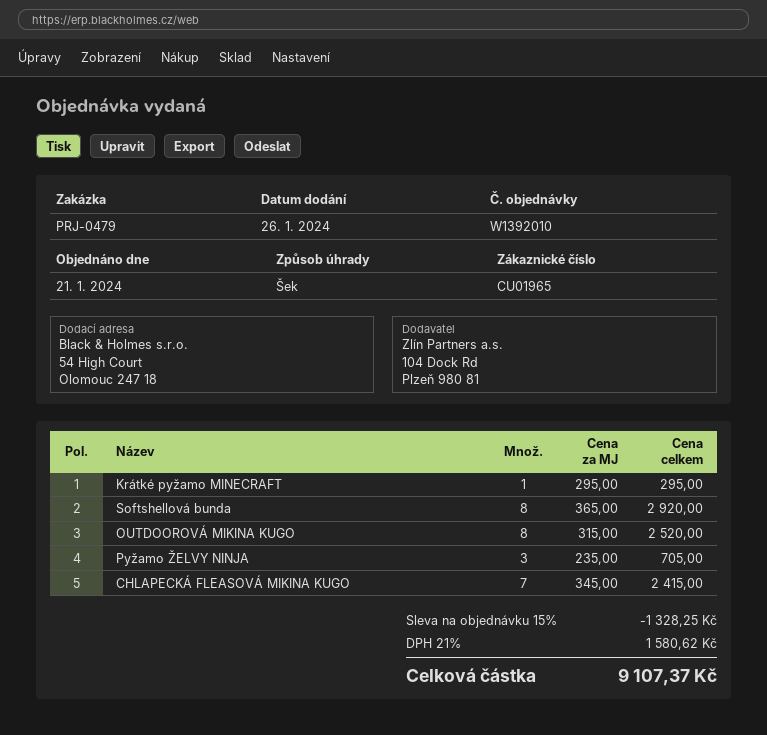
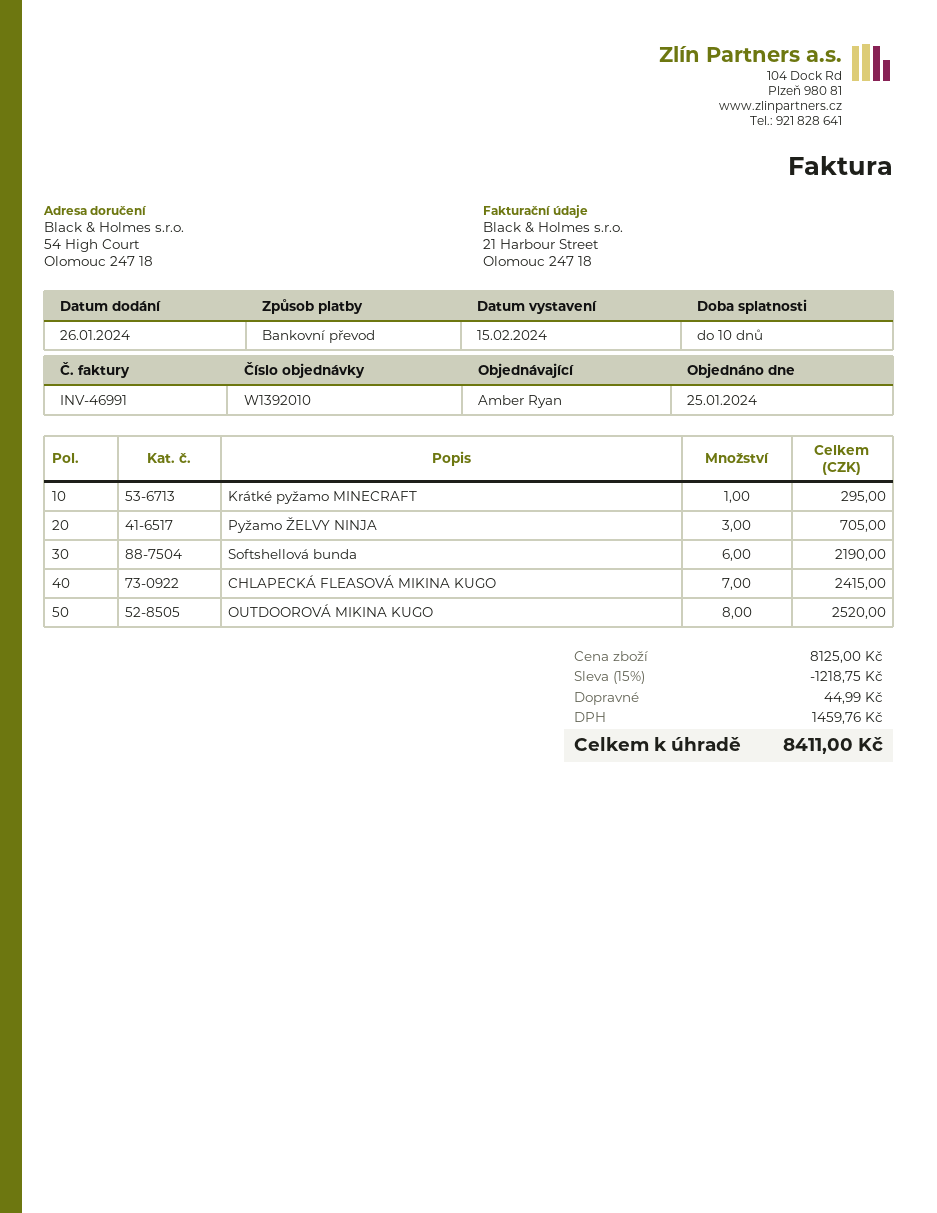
order date: 2024-01-21 -> 2024-01-25
payment method: cheque -> bank transfer
Softshellová bunda: 8 for 2920.00 -> 6 for 2190.00
discount: 15% = 1328.25 -> 15% = 1218.75
shipping: none -> 44.99
tax: 1580.62 -> 1459.76
total: 9107.37 -> 8411.00

